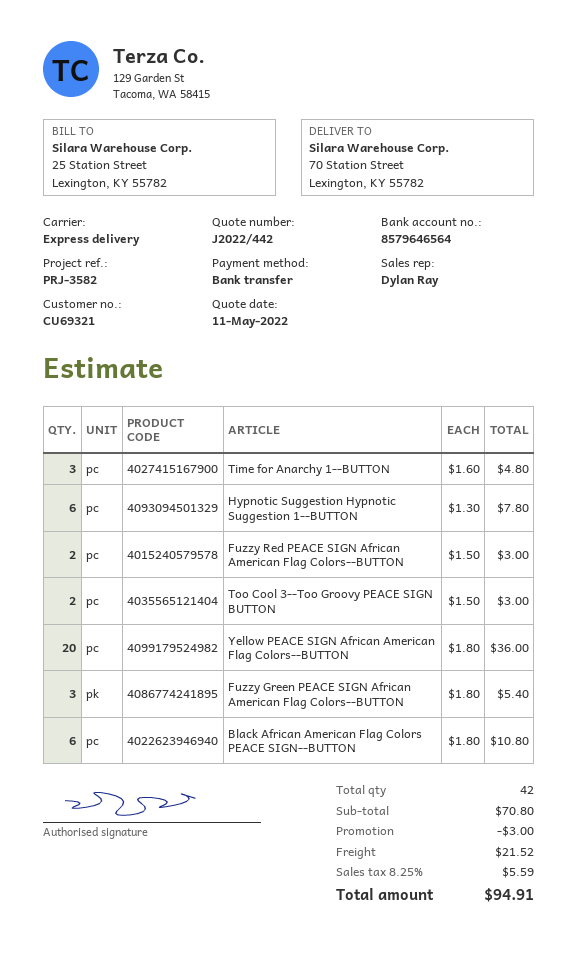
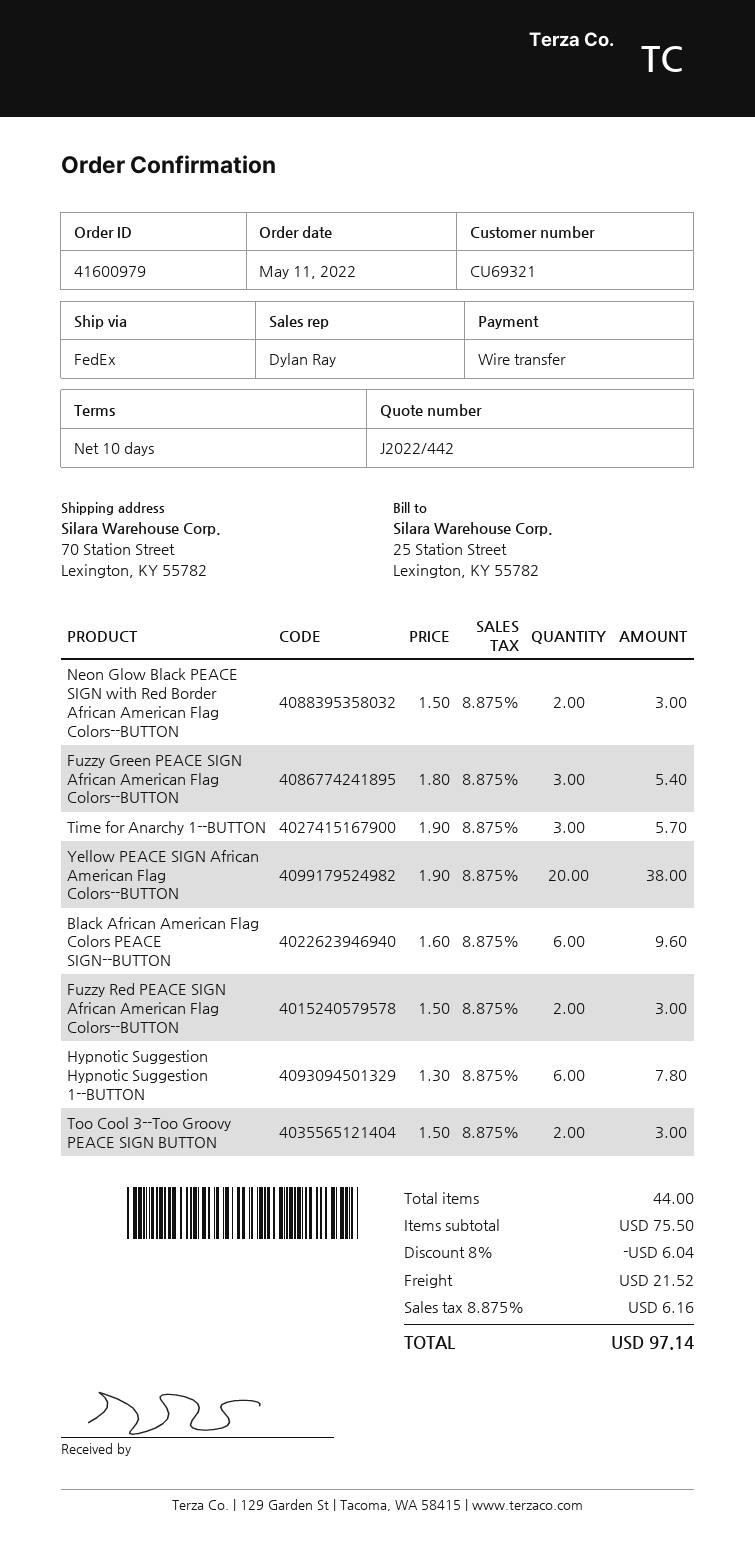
shipping method: express -> FedEx
Time for Anarchy 1--BUTTON: 3 x 1.60 = 4.80 -> 3 x 1.90 = 5.70
Yellow PEACE SIGN African American Flag Colors--BUTTON: 20 x 1.80 = 36.00 -> 20 x 1.90 = 38.00
Black African American Flag Colors PEACE SIGN--BUTTON: 6 x 1.80 = 10.80 -> 6 x 1.60 = 9.60
Neon Glow Black PEACE SIGN with Red Border African American Flag Colors--BUTTON: none -> 2 x 1.50 = 3.00
total quantity: 42 -> 44
subtotal: 70.80 -> 75.50
discount: 3.00 -> 6.04
tax: 8.25% = 5.59 -> 8.875% = 6.16
total: 94.91 -> 97.14

